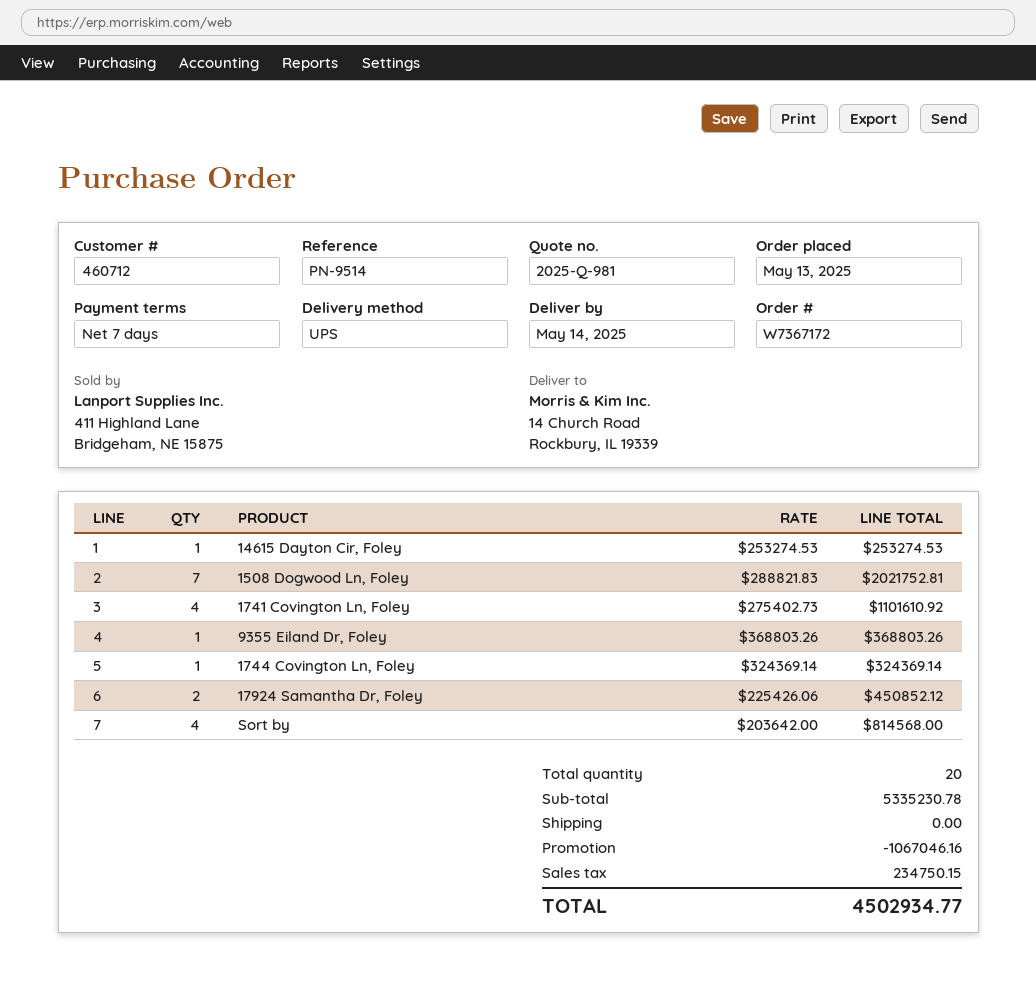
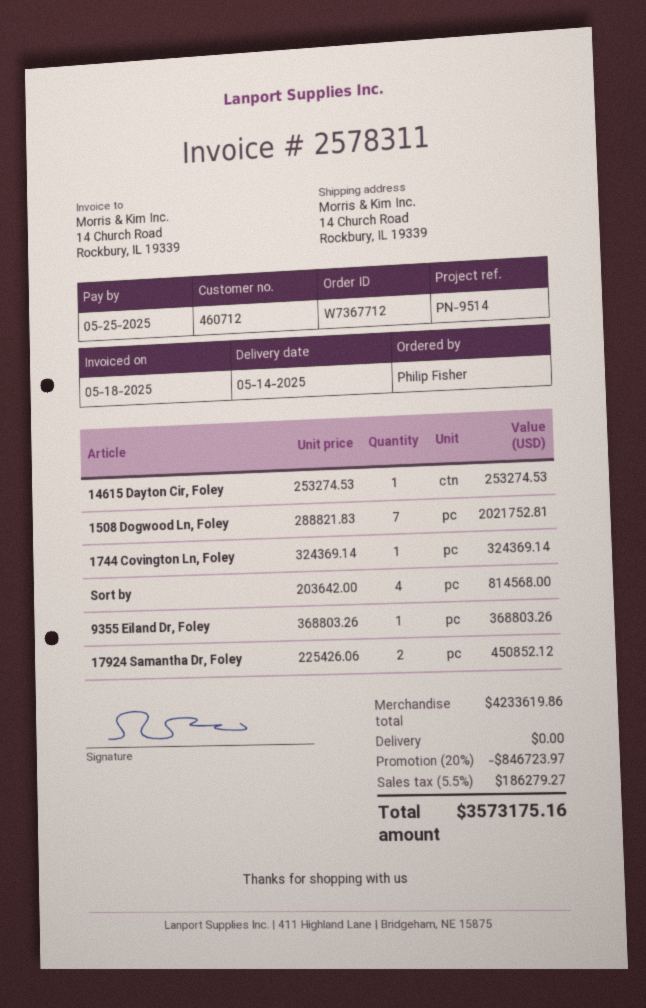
order number: W7367172 -> W7367712
1741 Covington Ln, Foley: 4 x 275402.73 = 1101610.92 -> none
subtotal: 5335230.78 -> 4233619.86
discount: 1067046.16 -> 846723.97
tax: 234750.15 -> 186279.27
total: 4502934.77 -> 3573175.16

